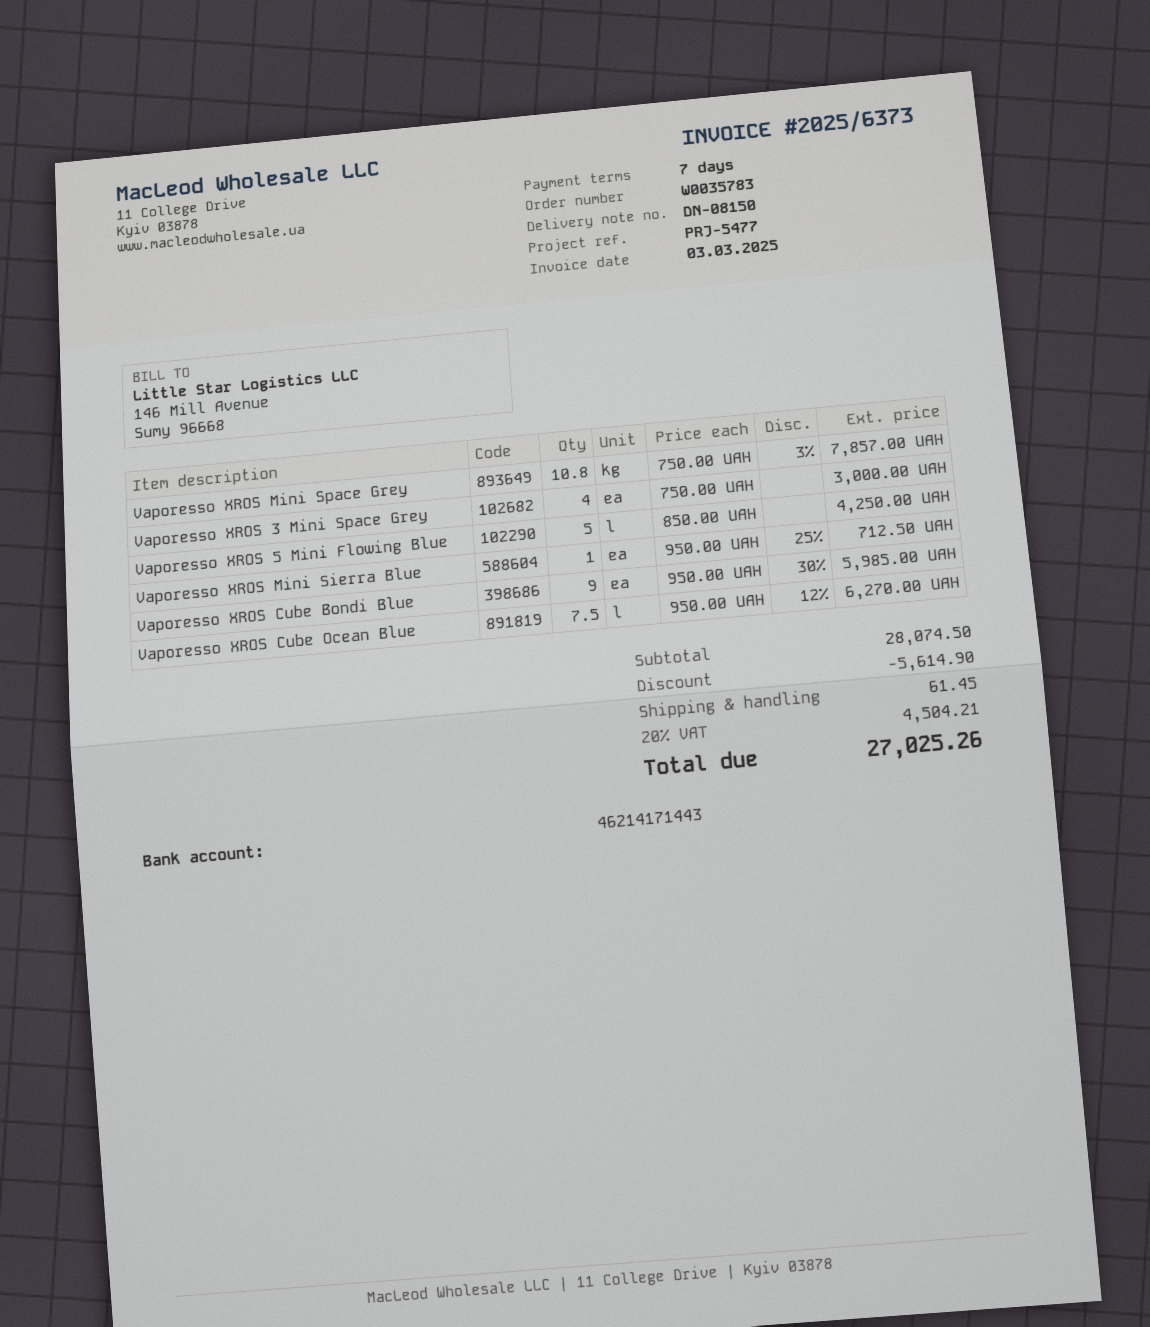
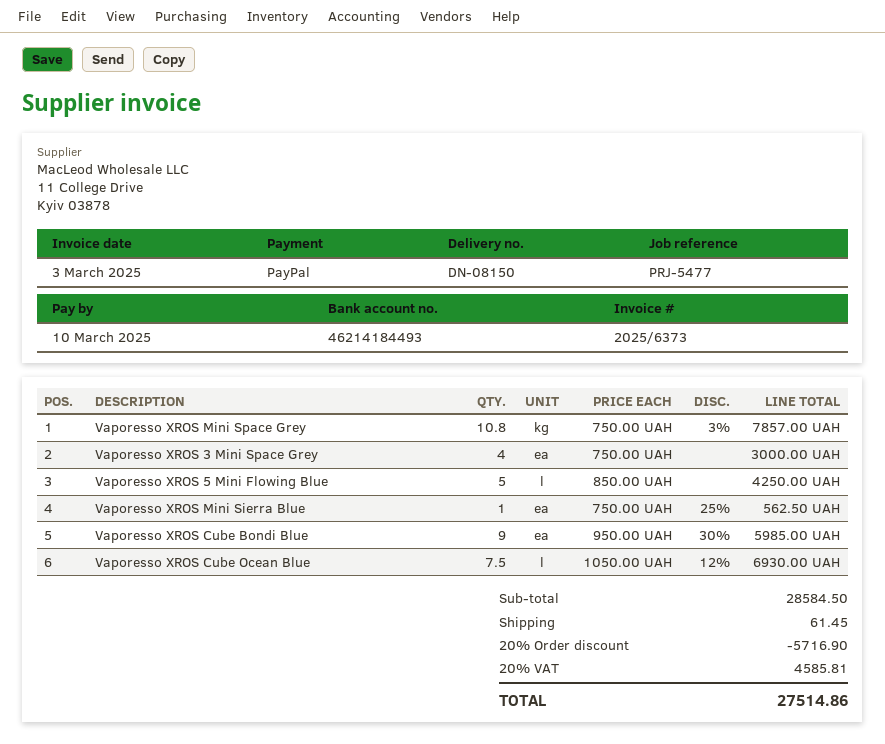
bank account: 46214171443 -> 46214184493
Vaporesso XROS Mini Sierra Blue: 1 x 950.00 - 25% = 712.50 -> 1 x 750.00 - 25% = 562.50
Vaporesso XROS Cube Ocean Blue: 7.5 x 950.00 - 12% = 6270.00 -> 7.5 x 1050.00 - 12% = 6930.00
subtotal: 28074.50 -> 28584.50
discount: 5614.90 -> 5716.90
tax: 20% = 4504.21 -> 20% = 4585.81
total: 27025.26 -> 27514.86

